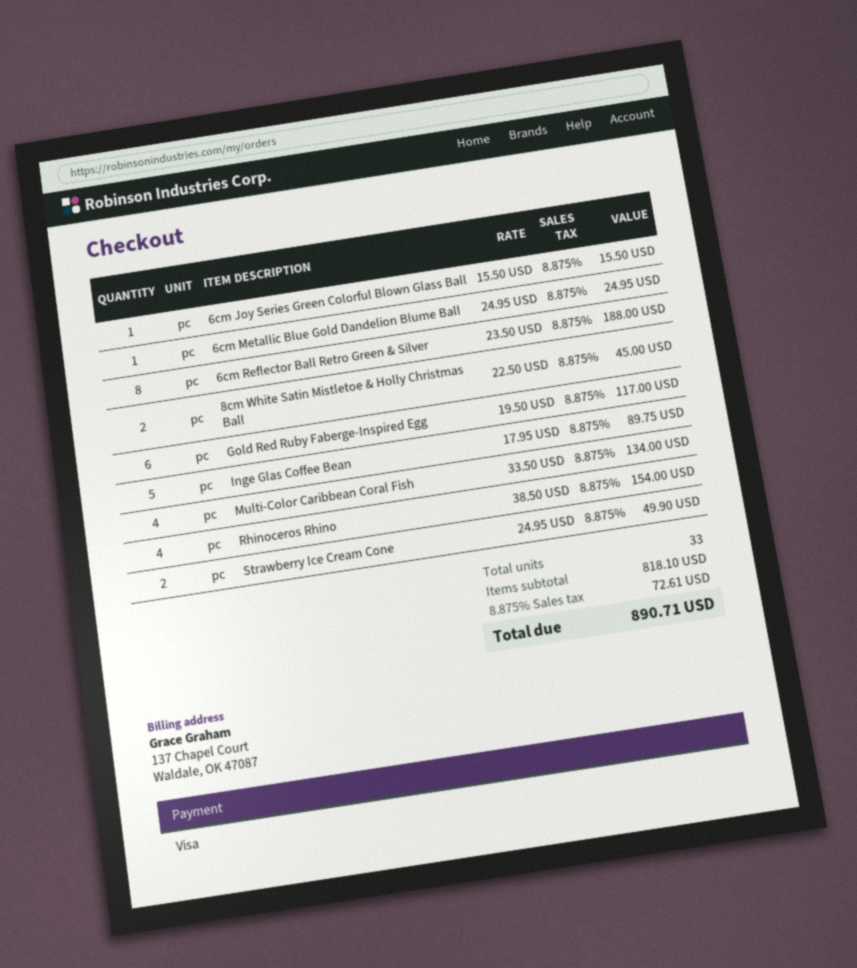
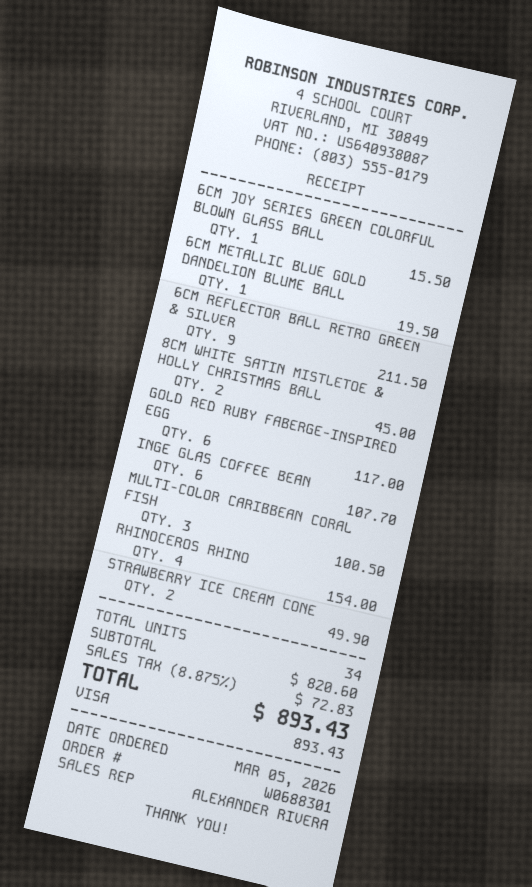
6cm Metallic Blue Gold Dandelion Blume Ball: 1 for 24.95 -> 1 for 19.50
6cm Reflector Ball Retro Green & Silver: 8 for 188.00 -> 9 for 211.50
Inge Glas Coffee Bean: 5 for 89.75 -> 6 for 107.70
Multi-Color Caribbean Coral Fish: 4 for 134.00 -> 3 for 100.50
total quantity: 33 -> 34
subtotal: 818.10 -> 820.60
tax: 8.875% = 72.61 -> 8.875% = 72.83
total: 890.71 -> 893.43

